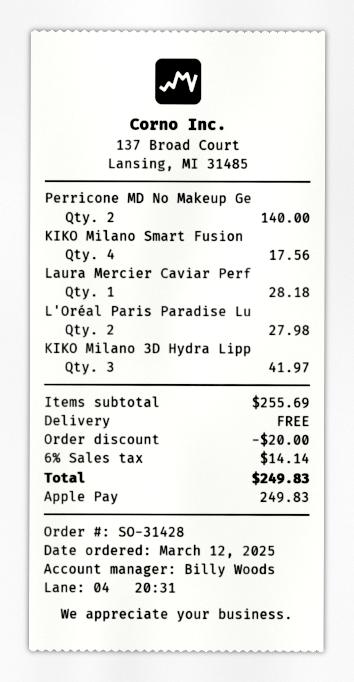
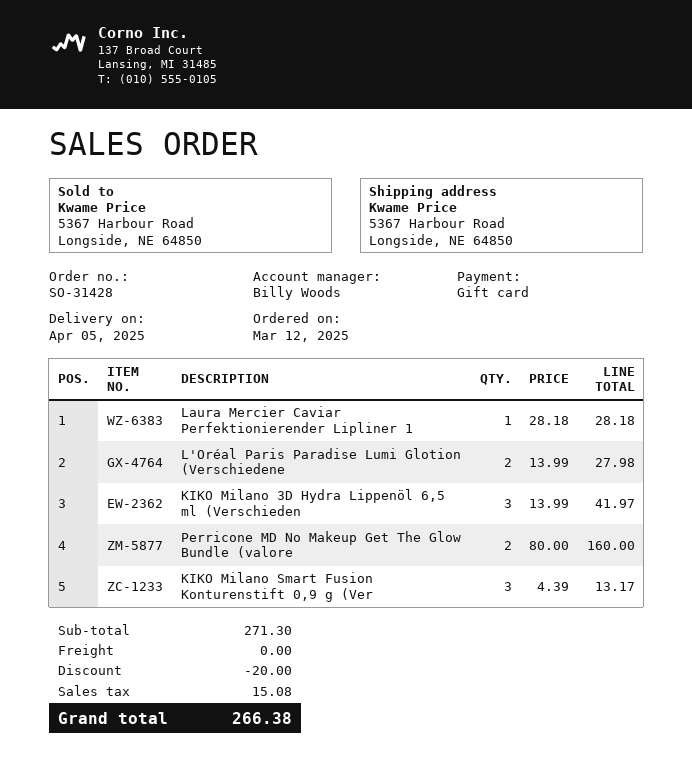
payment method: Apple Pay -> gift card
Perricone MD No Makeup Ge: 2 for 140.00 -> 2 for 160.00
KIKO Milano Smart Fusion: 4 for 17.56 -> 3 for 13.17
subtotal: 255.69 -> 271.30
tax: 14.14 -> 15.08
total: 249.83 -> 266.38

